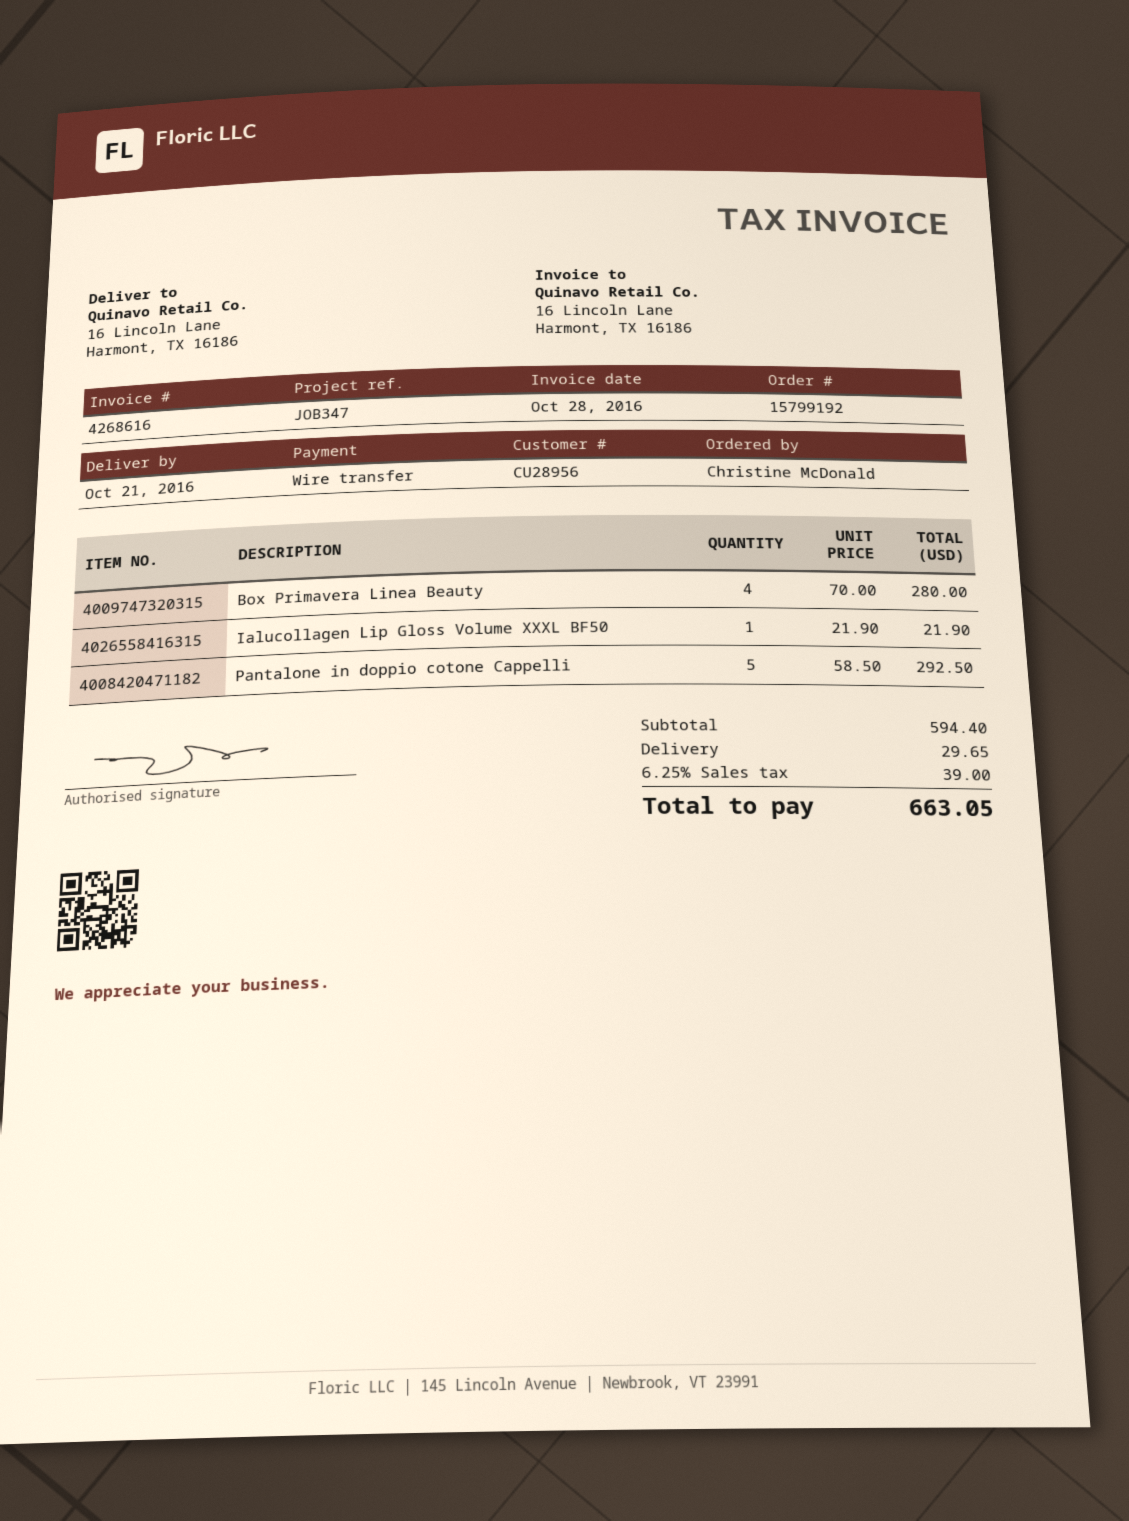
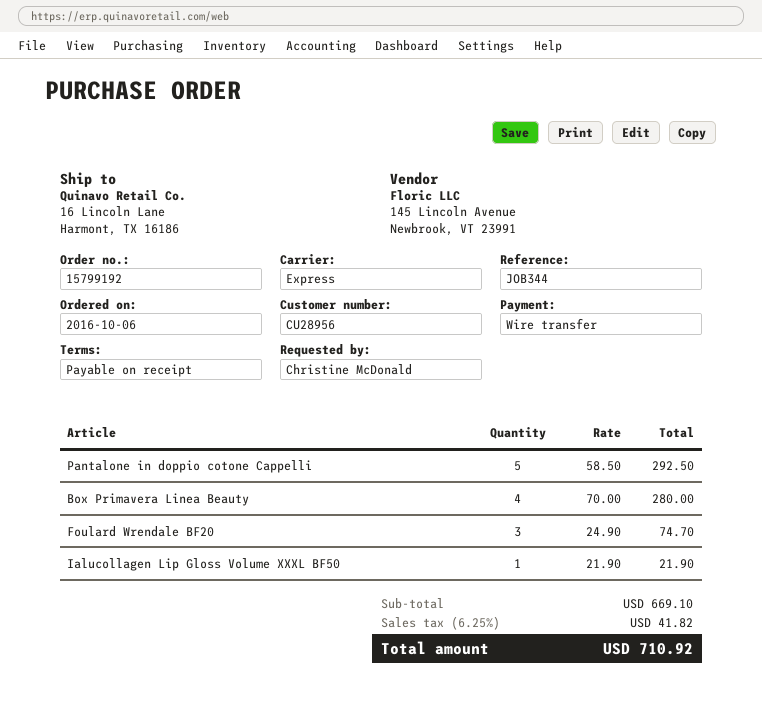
reference: JOB347 -> JOB344
Foulard Wrendale BF20: none -> 3 x 24.90 = 74.70
subtotal: 594.40 -> 669.10
shipping: 29.65 -> none
tax: 6.25% = 39.00 -> 6.25% = 41.82
total: 663.05 -> 710.92

